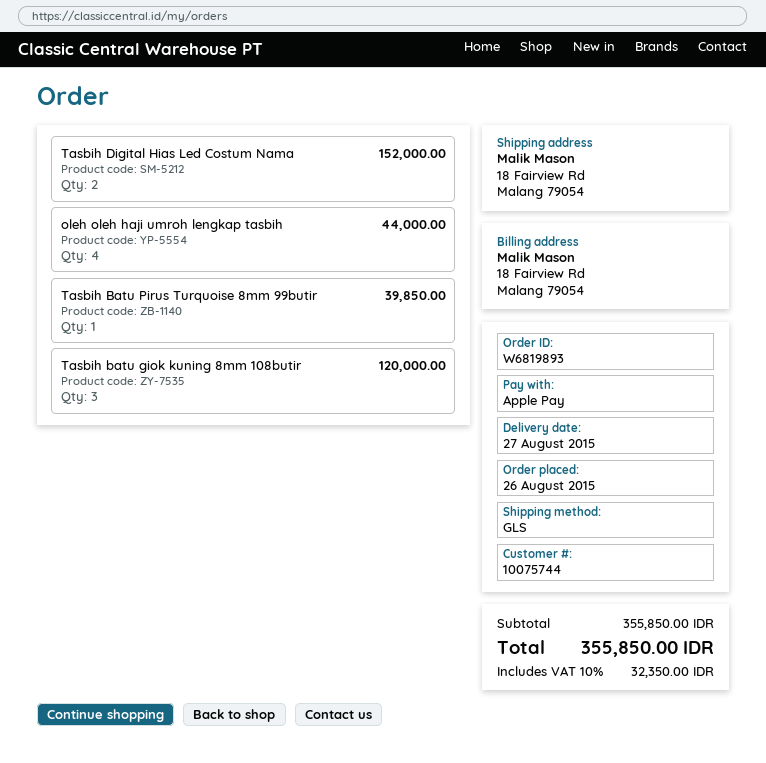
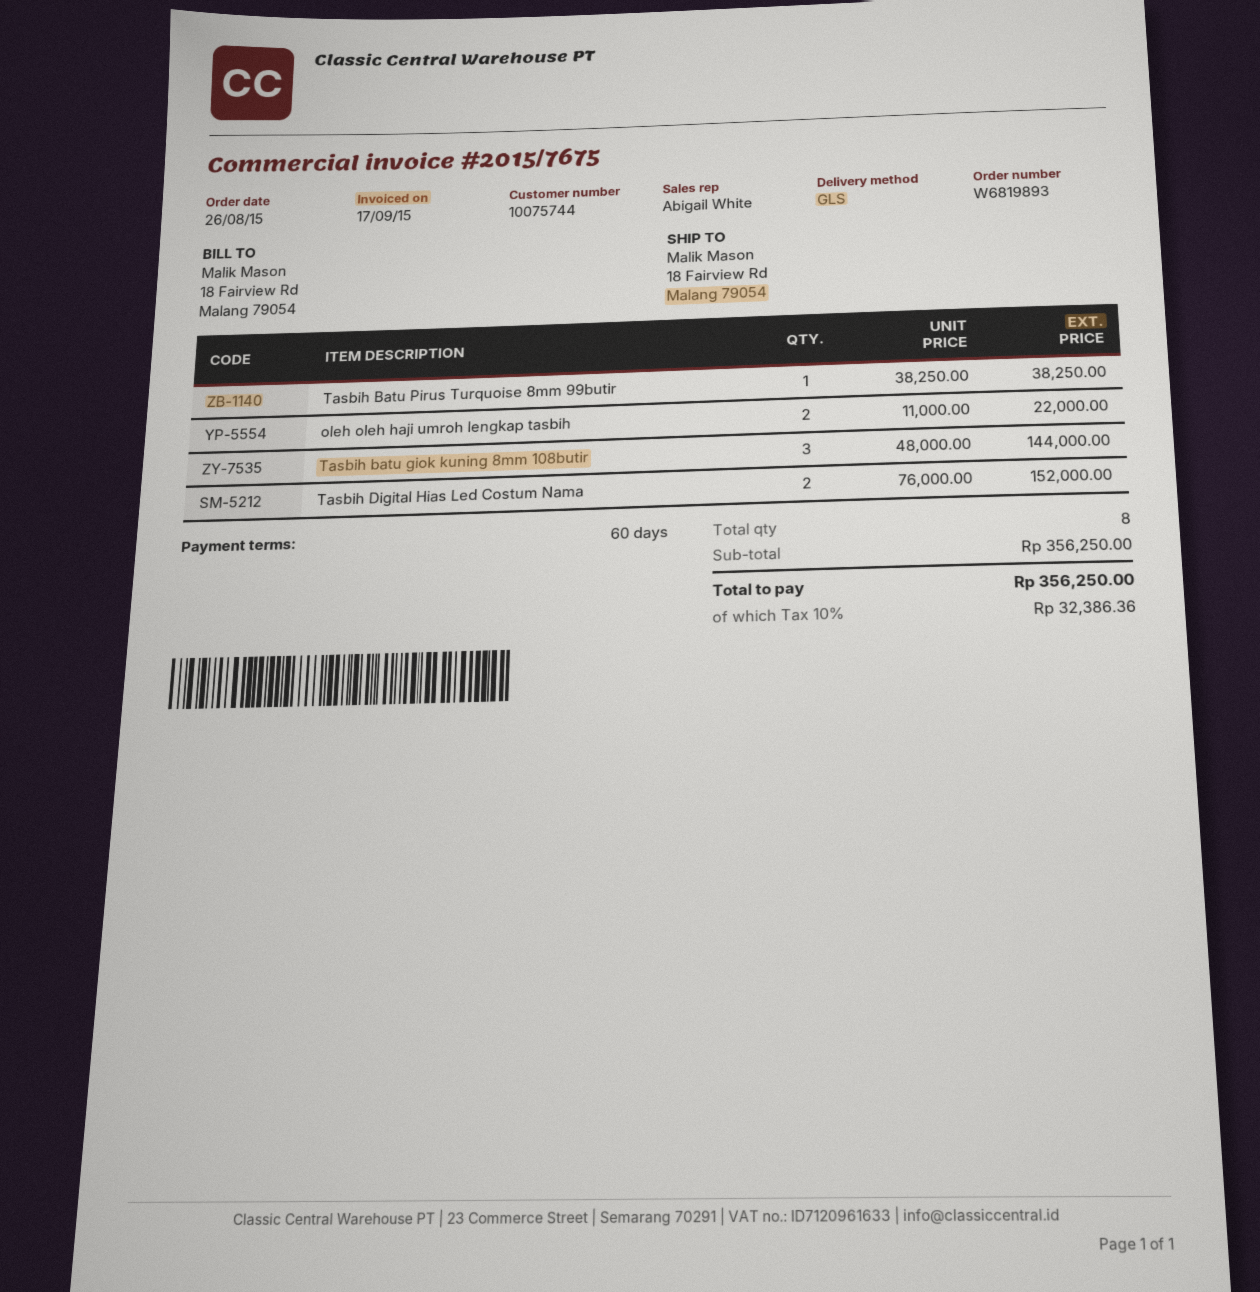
oleh oleh haji umroh lengkap tasbih: 4 for 44000.00 -> 2 for 22000.00
Tasbih Batu Pirus Turquoise 8mm 99butir: 1 for 39850.00 -> 1 for 38250.00
Tasbih batu giok kuning 8mm 108butir: 3 for 120000.00 -> 3 for 144000.00
subtotal: 355850.00 -> 356250.00
tax: 10% = 32350.00 -> 10% = 32386.36
total: 355850.00 -> 356250.00

